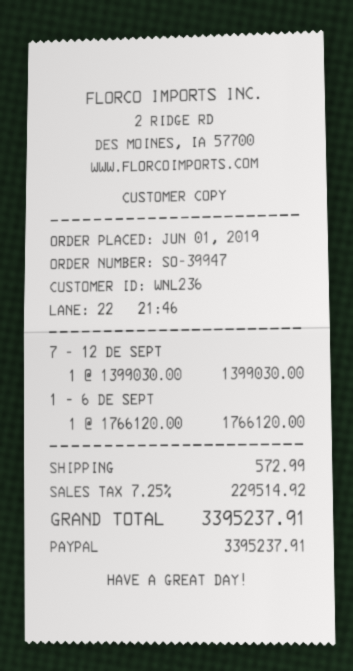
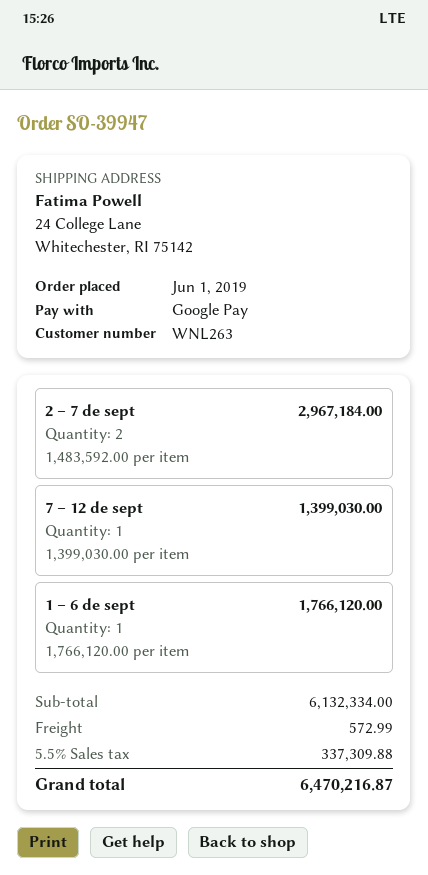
customer number: WNL236 -> WNL263
payment method: PayPal -> Google Pay
2 – 7 de sept: none -> 2 x 1483592.00 = 2967184.00
tax: 7.25% = 229514.92 -> 5.5% = 337309.88
total: 3395237.91 -> 6470216.87

